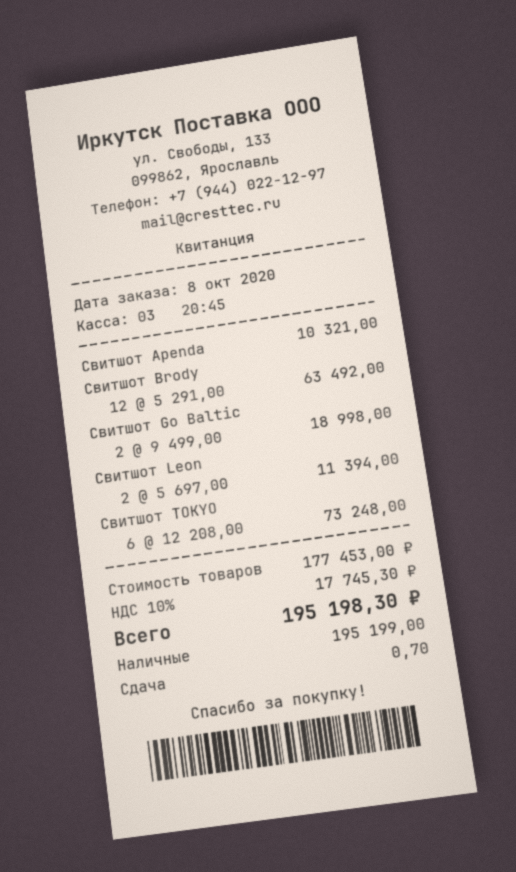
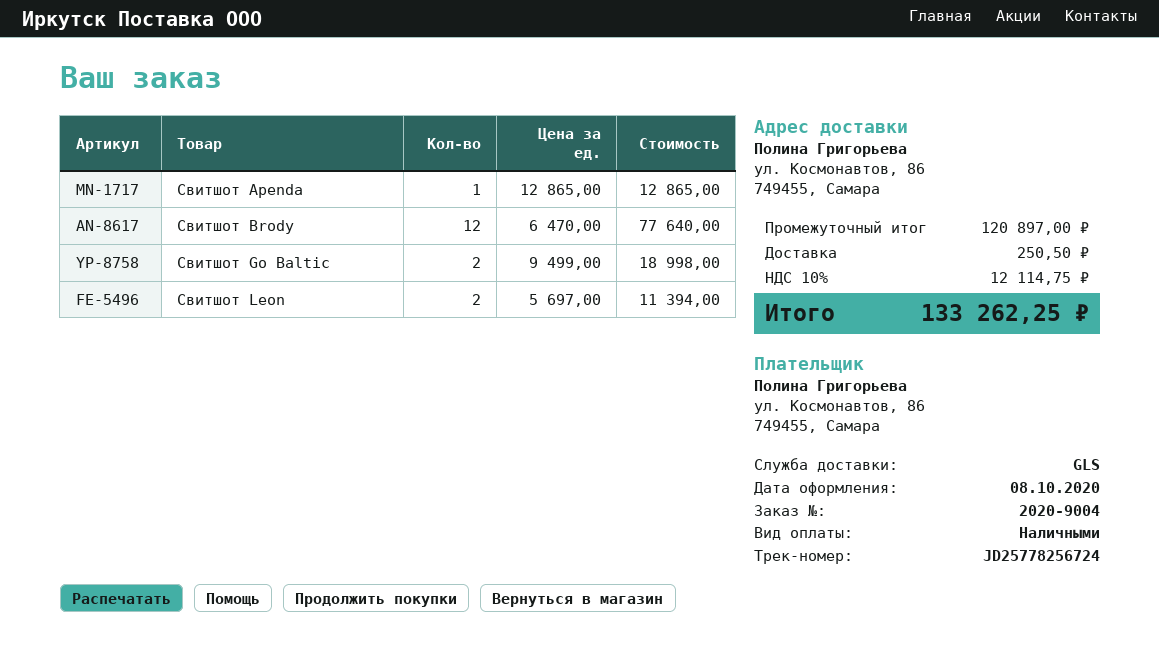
Свитшот Apenda: 1 x 10321.00 = 10321.00 -> 1 x 12865.00 = 12865.00
Свитшот Brody: 12 x 5291.00 = 63492.00 -> 12 x 6470.00 = 77640.00
Свитшот TOKYO: 6 x 12208.00 = 73248.00 -> none
subtotal: 177453.00 -> 120897.00
shipping: none -> 250.50
tax: 10% = 17745.30 -> 10% = 12114.75
total: 195198.30 -> 133262.25

